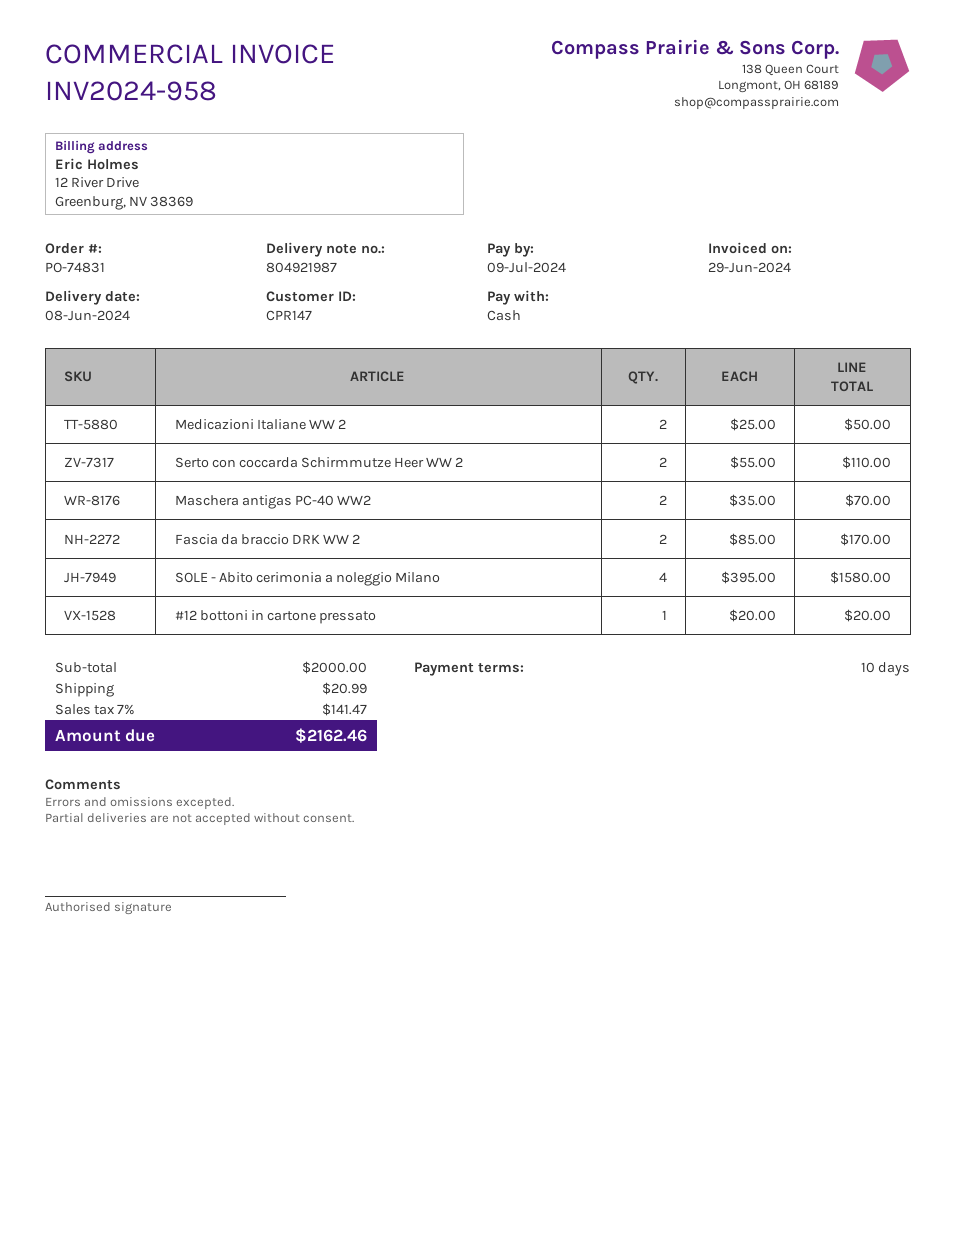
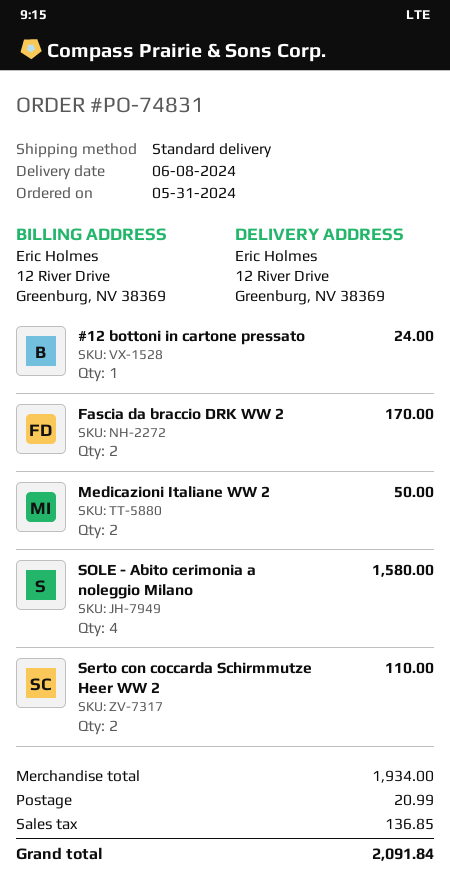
Maschera antigas PC-40 WW2: 2 for 70.00 -> none
#12 bottoni in cartone pressato: 1 for 20.00 -> 1 for 24.00
subtotal: 2000.00 -> 1934.00
tax: 141.47 -> 136.85
total: 2162.46 -> 2091.84

